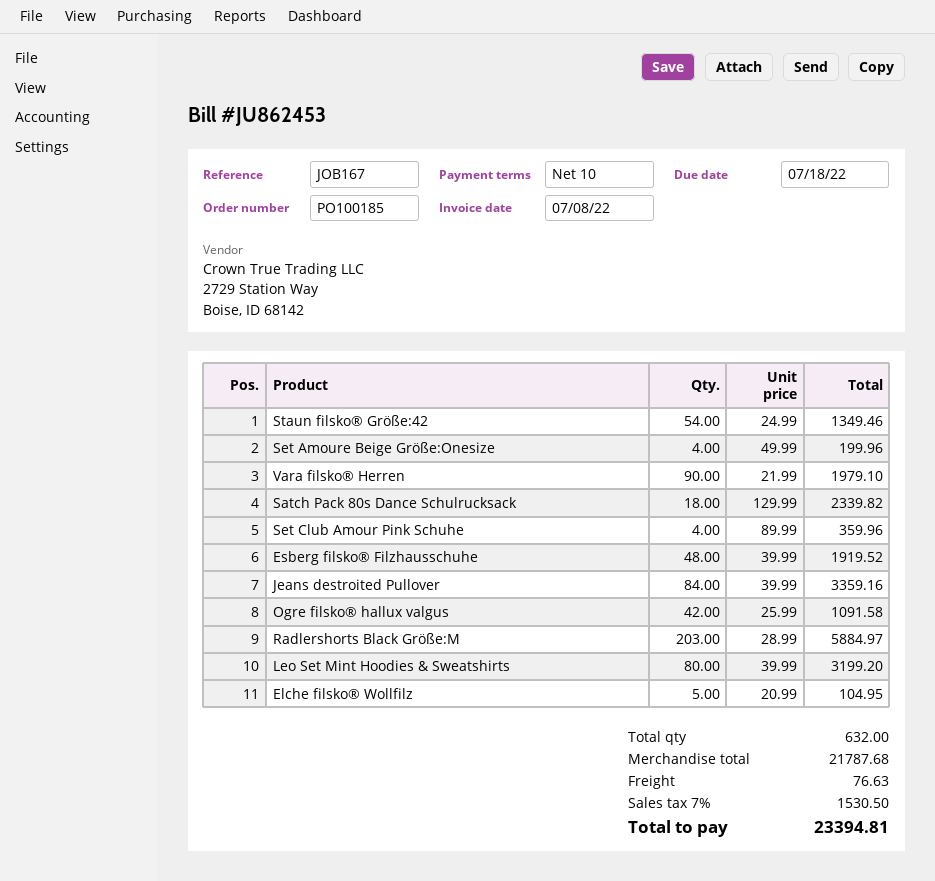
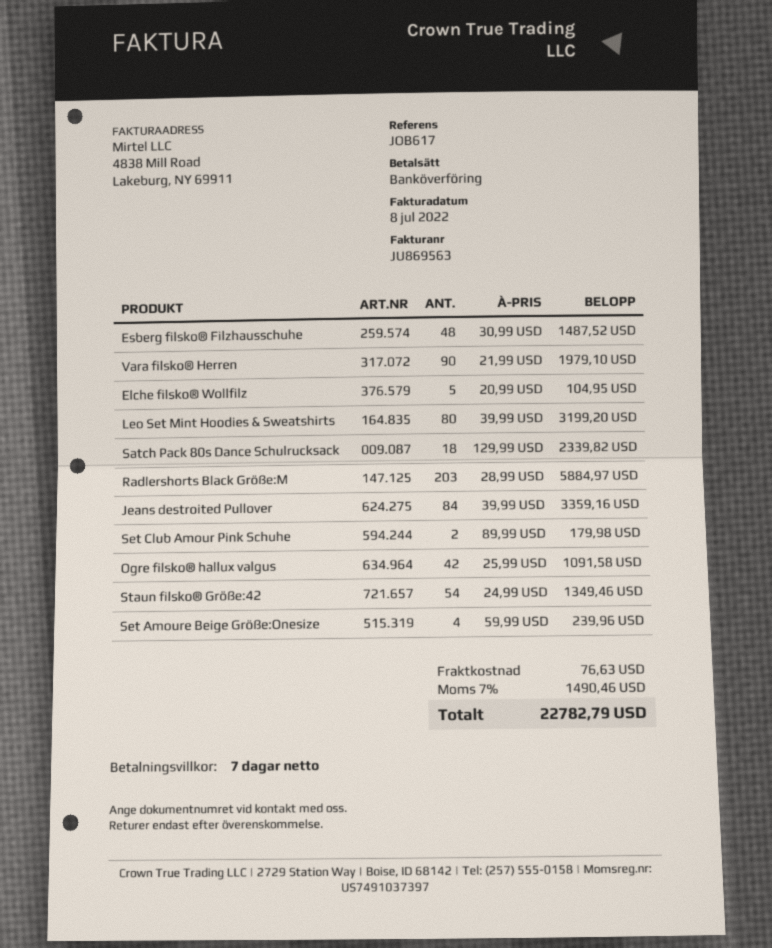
invoice number: JU862453 -> JU869563
payment terms: 10 days -> 7 days
reference: JOB167 -> JOB617
Set Amoure Beige Größe:Onesize: 4 x 49.99 = 199.96 -> 4 x 59.99 = 239.96
Set Club Amour Pink Schuhe: 4 x 89.99 = 359.96 -> 2 x 89.99 = 179.98
Esberg filsko® Filzhausschuhe: 48 x 39.99 = 1919.52 -> 48 x 30.99 = 1487.52
tax: 7% = 1530.50 -> 7% = 1490.46
total: 23394.81 -> 22782.79

